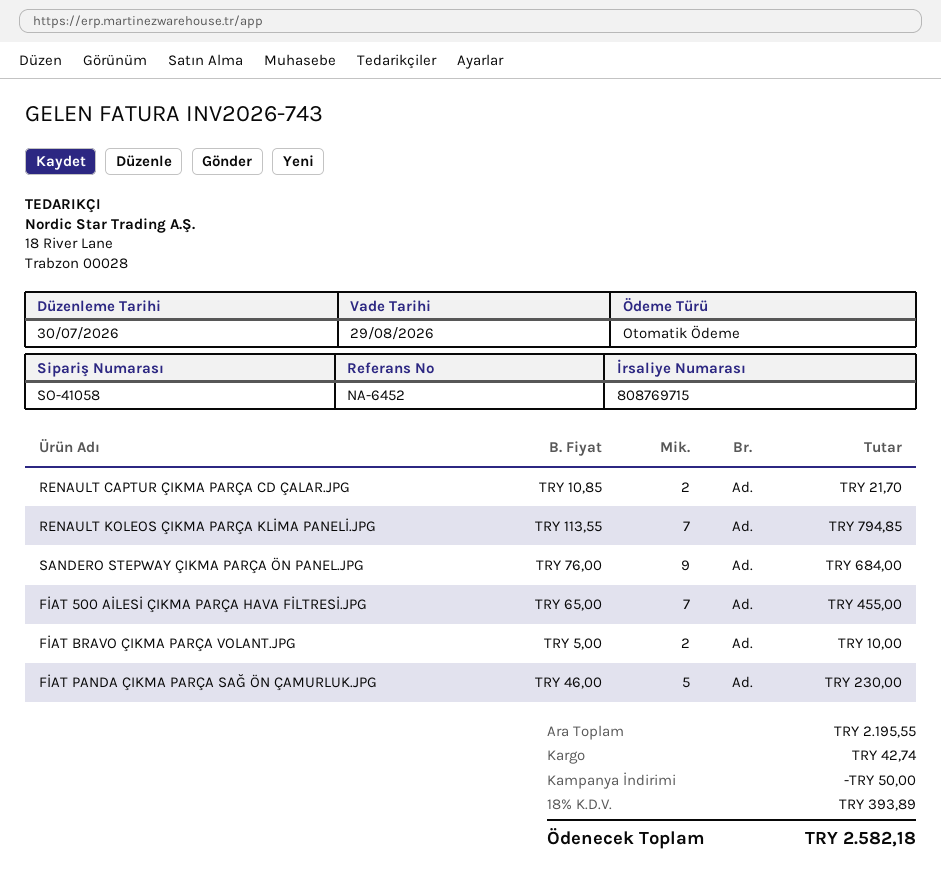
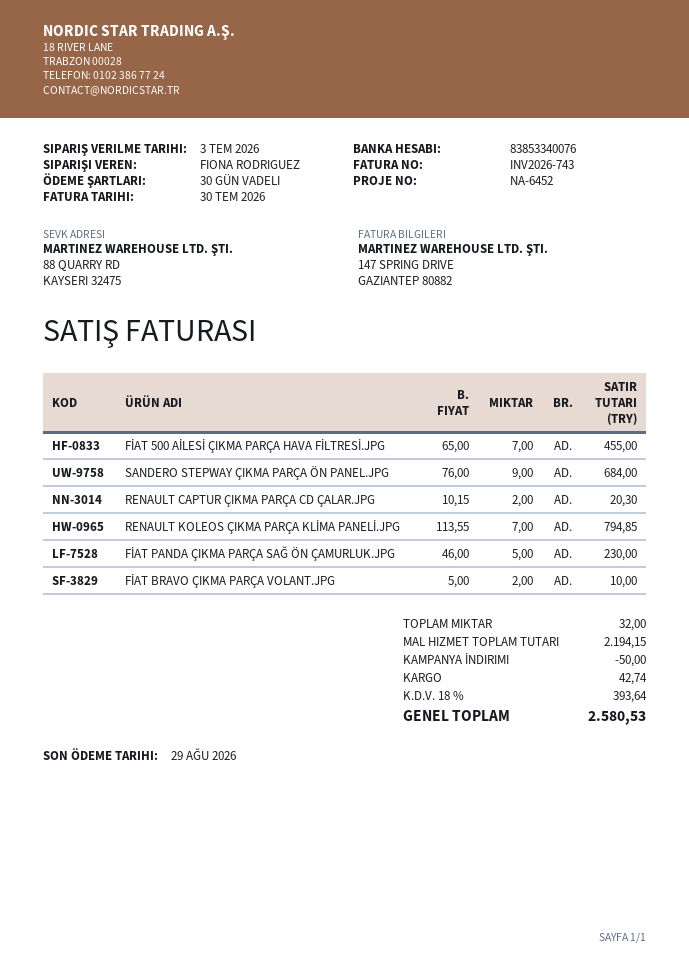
RENAULT CAPTUR ÇIKMA PARÇA CD ÇALAR.JPG: 2 x 10.85 = 21.70 -> 2 x 10.15 = 20.30
subtotal: 2195.55 -> 2194.15
tax: 18% = 393.89 -> 18% = 393.64
total: 2582.18 -> 2580.53

